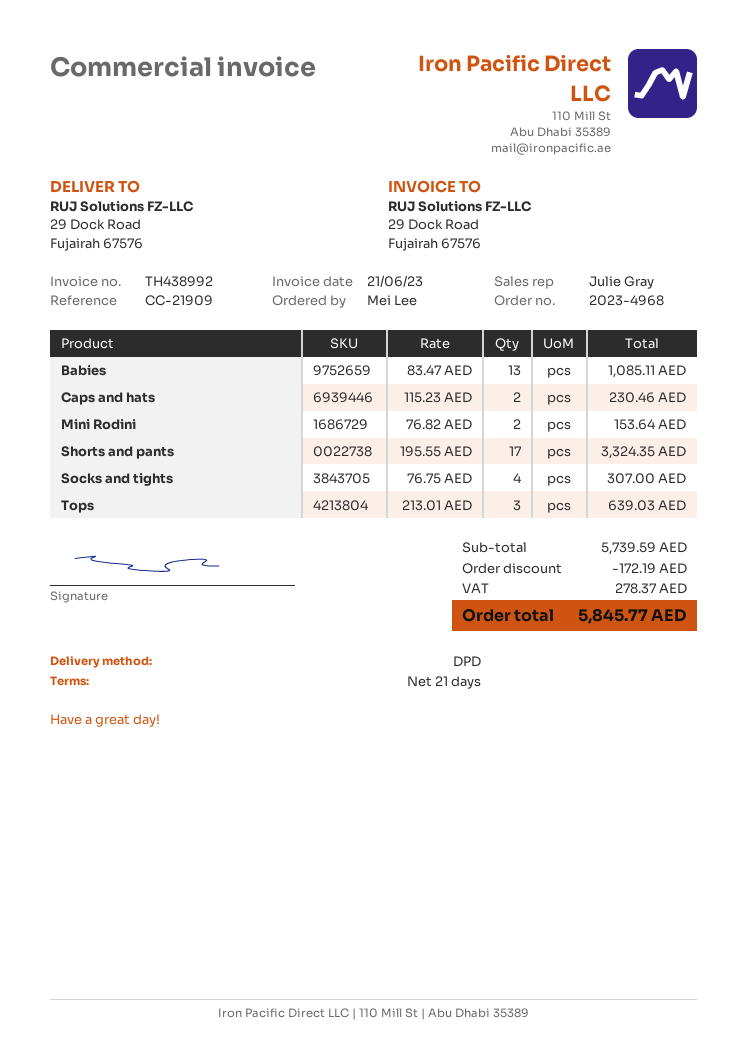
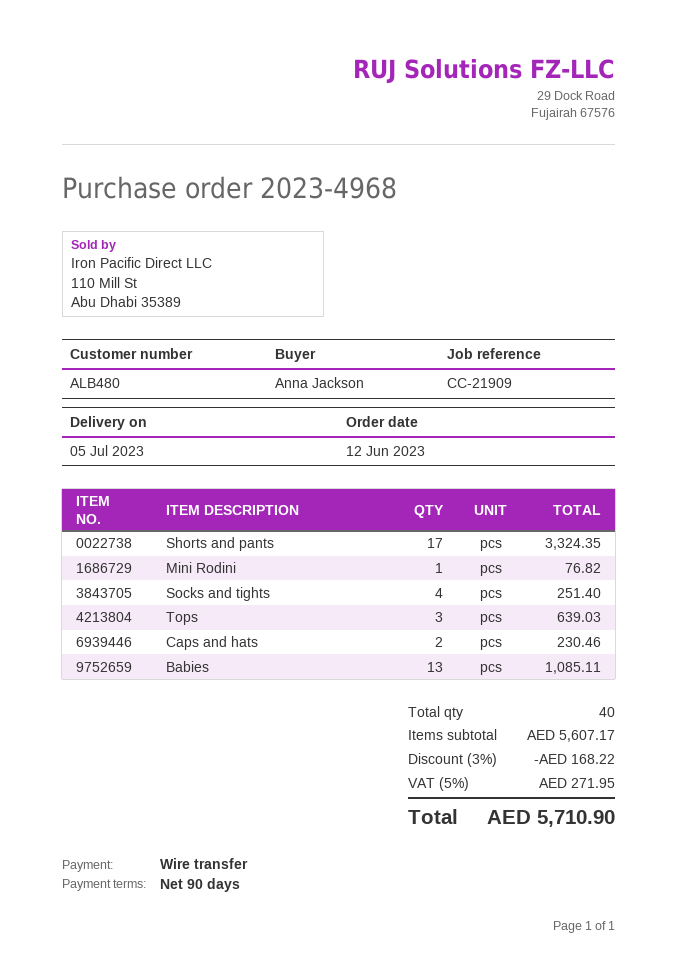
payment terms: 21 days -> 90 days
ordered by: Mei Lee -> Anna Jackson
Mini Rodini: 2 for 153.64 -> 1 for 76.82
Socks and tights: 4 for 307.00 -> 4 for 251.40
subtotal: 5739.59 -> 5607.17
discount: 172.19 -> 168.22
tax: 278.37 -> 271.95
total: 5845.77 -> 5710.90

